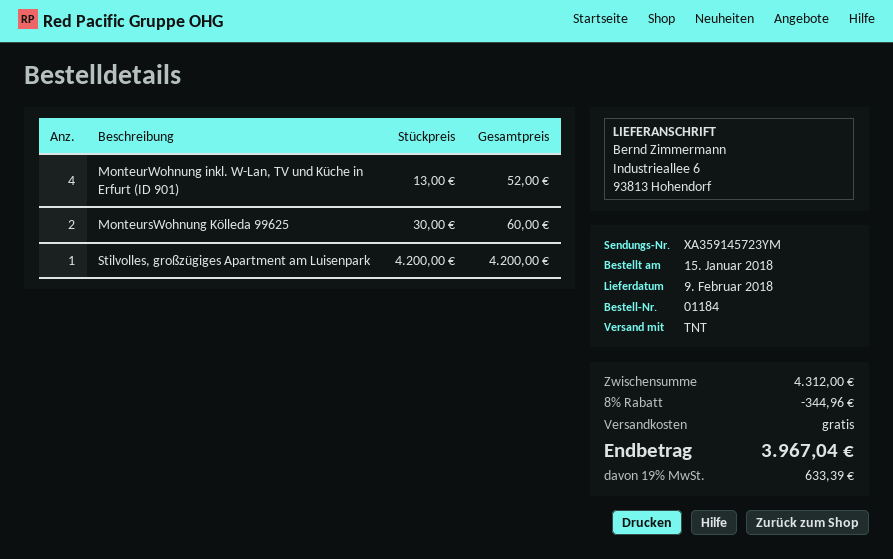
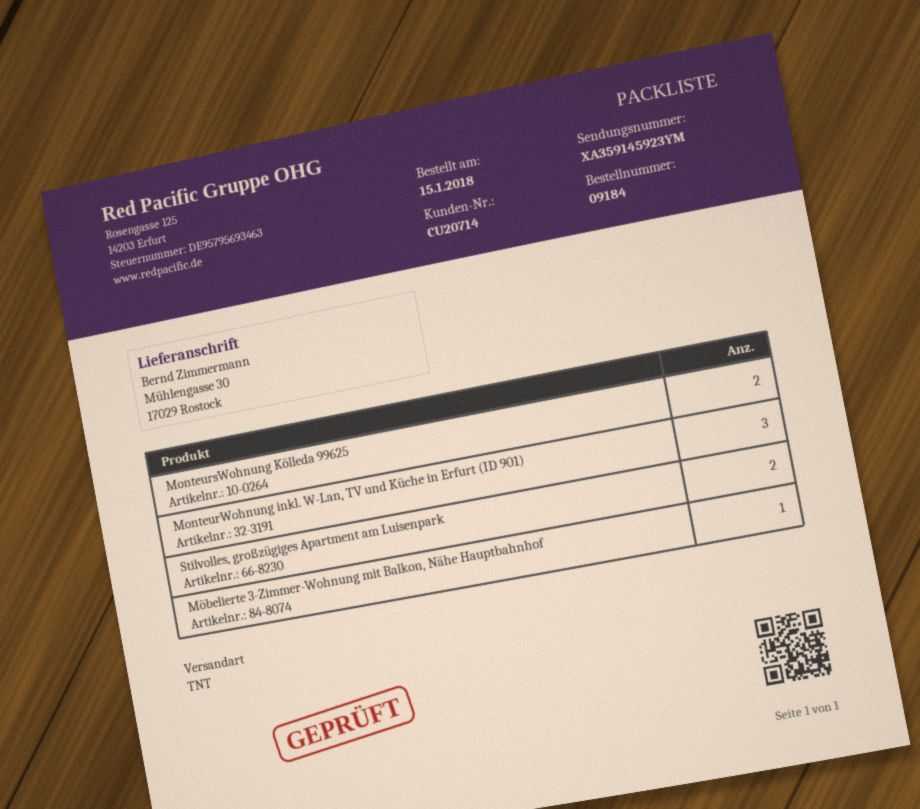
order number: 01184 -> 09184
tracking number: XA359145723YM -> XA359145923YM
ship to: Industrieallee 6, 93813 Hohendorf -> Mühlengasse 30, 17029 Rostock
MonteurWohnung inkl. W-Lan, TV und Küche in Erfurt (ID 901): 4 -> 3
Stilvolles, großzügiges Apartment am Luisenpark: 1 -> 2
Möbelierte 3-Zimmer-Wohnung mit Balkon, Nähe Hauptbahnhof: none -> 1

